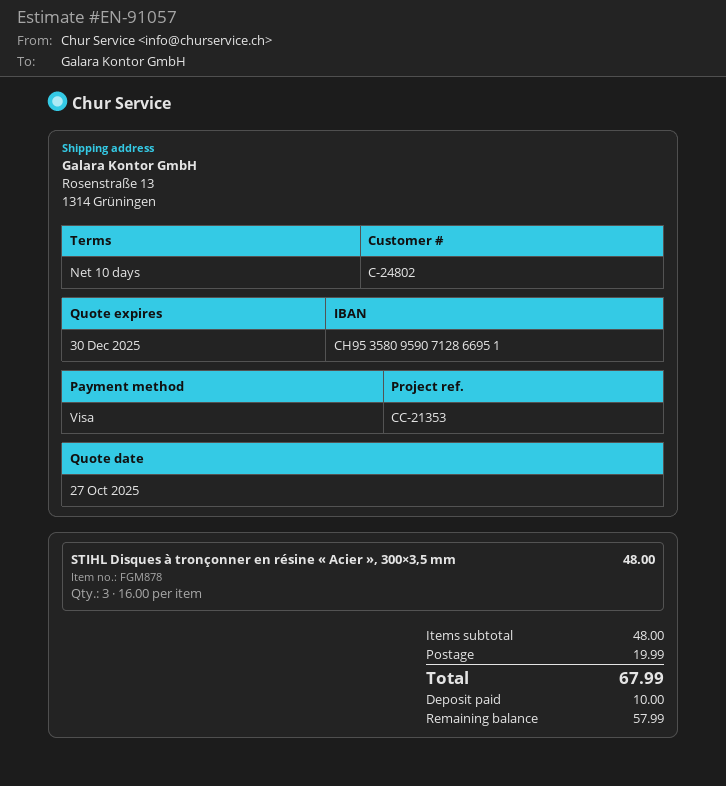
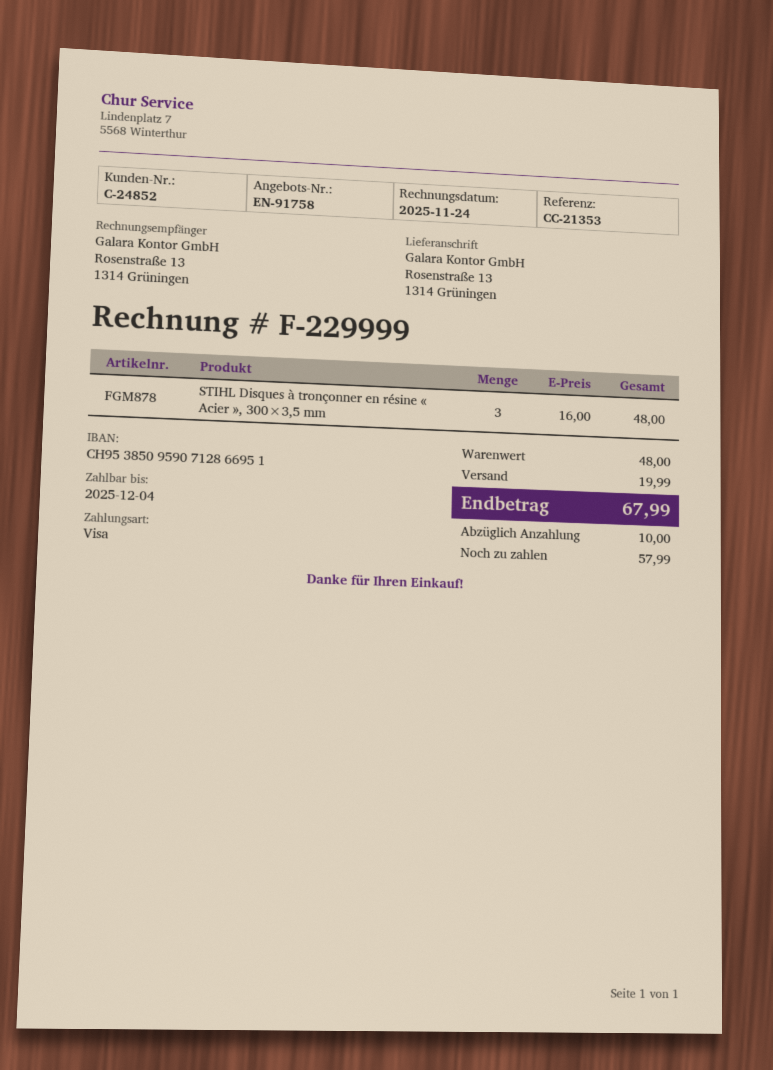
quote number: EN-91057 -> EN-91758
customer number: C-24802 -> C-24852
bank account: CH9535809590712866951 -> CH9538509590712866951

